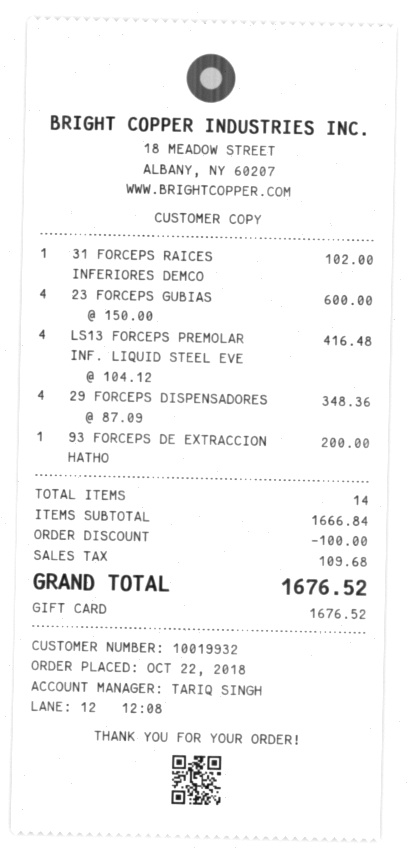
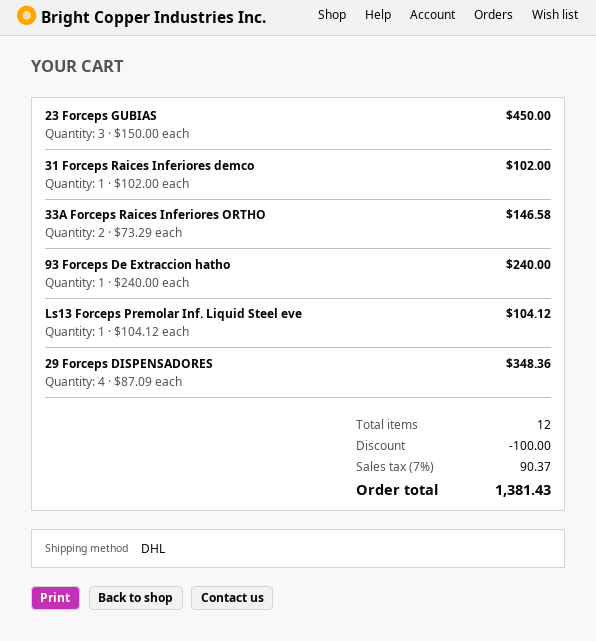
23 FORCEPS GUBIAS: 4 x 150.00 = 600.00 -> 3 x 150.00 = 450.00
LS13 FORCEPS PREMOLAR INF. LIQUID STEEL EVE: 4 x 104.12 = 416.48 -> 1 x 104.12 = 104.12
93 FORCEPS DE EXTRACCION HATHO: 1 x 200.00 = 200.00 -> 1 x 240.00 = 240.00
33A Forceps Raices Inferiores ORTHO: none -> 2 x 73.29 = 146.58
total quantity: 14 -> 12
tax: 109.68 -> 90.37
total: 1676.52 -> 1381.43

